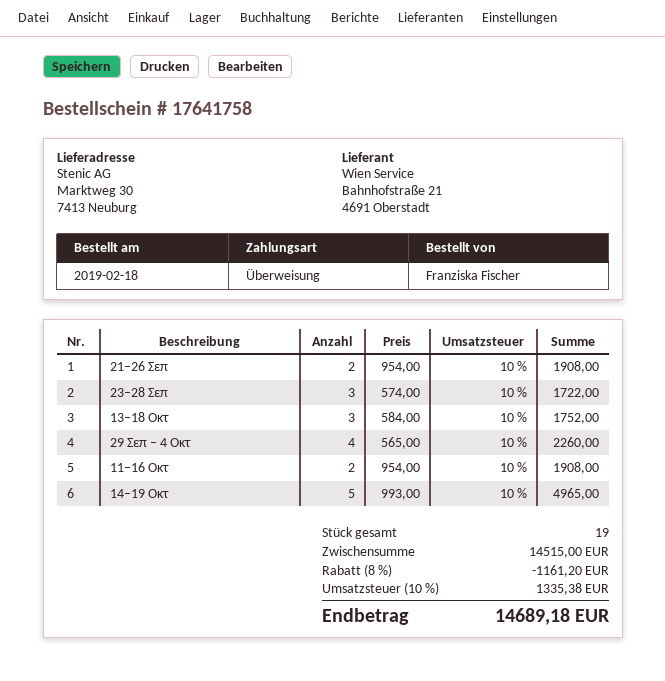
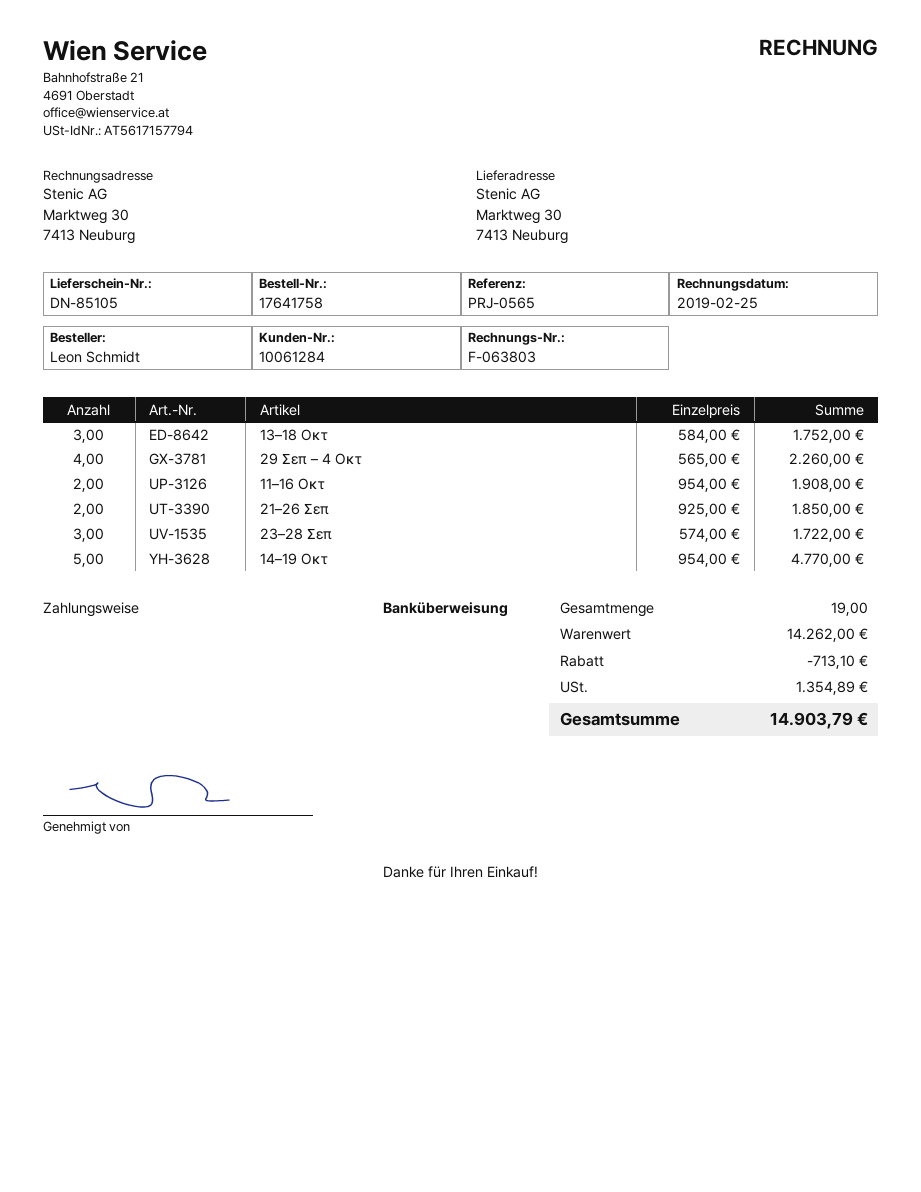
ordered by: Franziska Fischer -> Leon Schmidt
21–26 Σεπ: 2 x 954.00 = 1908.00 -> 2 x 925.00 = 1850.00
14–19 Οκτ: 5 x 993.00 = 4965.00 -> 5 x 954.00 = 4770.00
subtotal: 14515.00 -> 14262.00
discount: 1161.20 -> 713.10
tax: 1335.38 -> 1354.89
total: 14689.18 -> 14903.79

